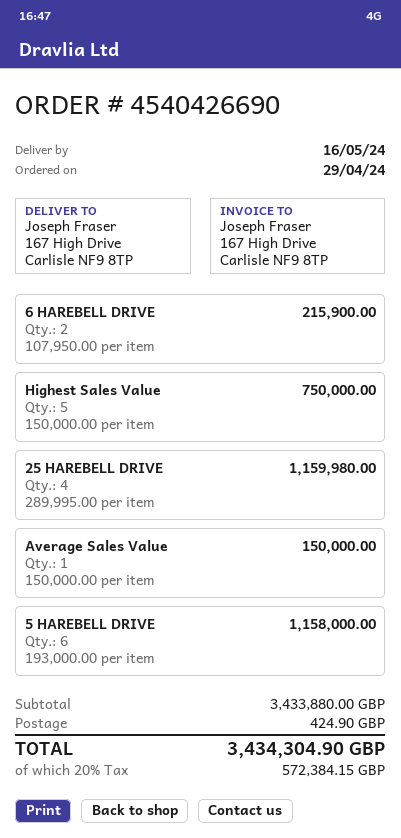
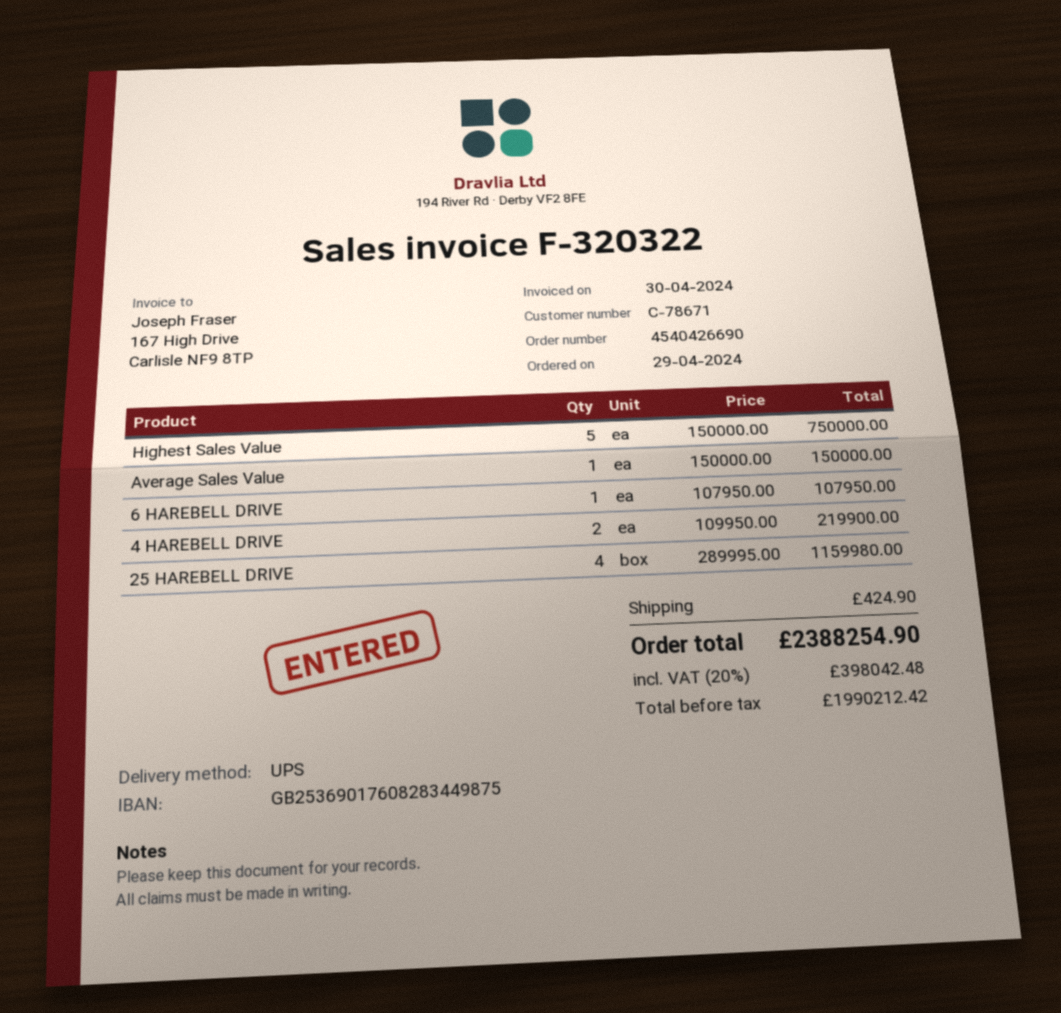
6 HAREBELL DRIVE: 2 x 107950.00 = 215900.00 -> 1 x 107950.00 = 107950.00
5 HAREBELL DRIVE: 6 x 193000.00 = 1158000.00 -> none
4 HAREBELL DRIVE: none -> 2 x 109950.00 = 219900.00
tax: 20% = 572384.15 -> 20% = 398042.48
total: 3434304.90 -> 2388254.90

